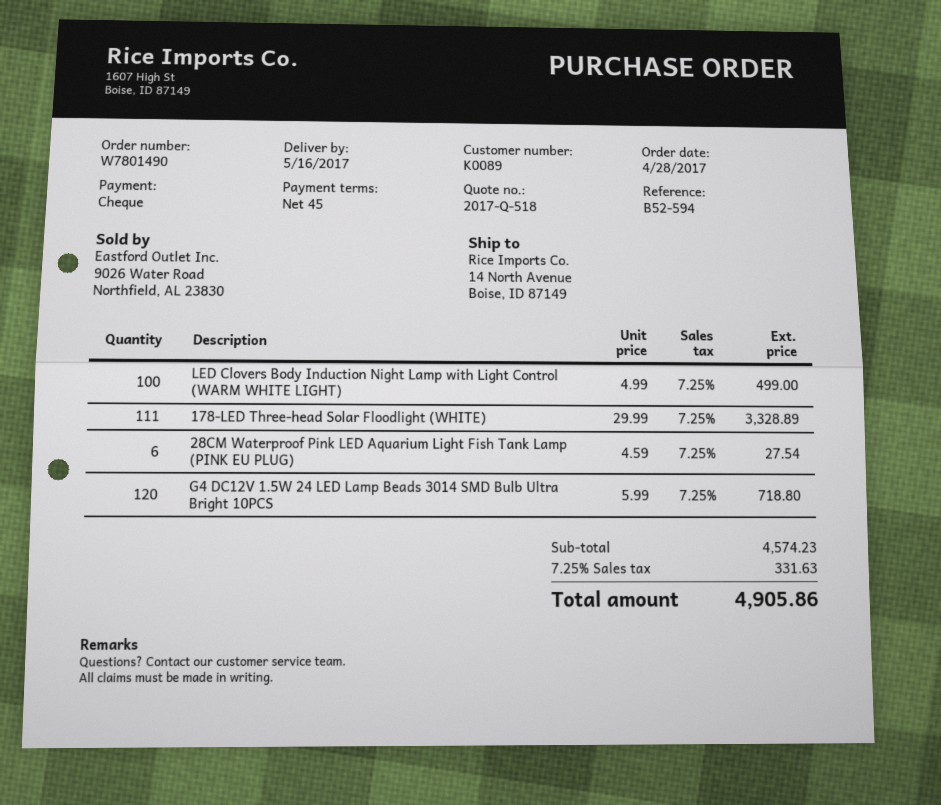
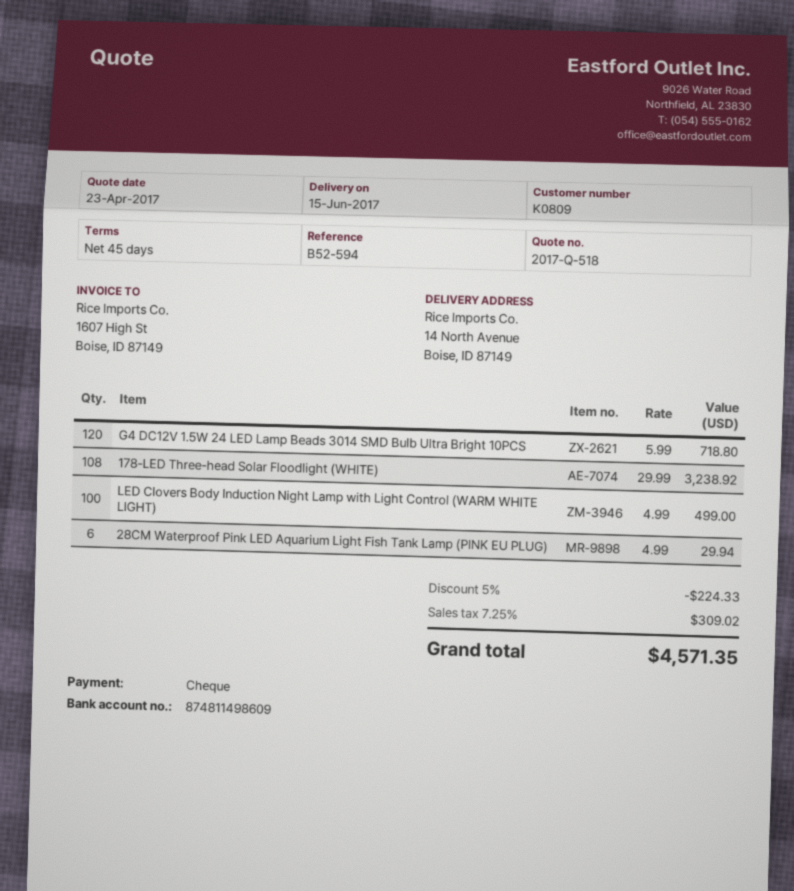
delivery date: 2017-05-16 -> 2017-06-15
customer number: K0089 -> K0809
178-LED Three-head Solar Floodlight (WHITE): 111 x 29.99 = 3328.89 -> 108 x 29.99 = 3238.92
28CM Waterproof Pink LED Aquarium Light Fish Tank Lamp (PINK EU PLUG): 6 x 4.59 = 27.54 -> 6 x 4.99 = 29.94
discount: none -> 5% = 224.33
tax: 7.25% = 331.63 -> 7.25% = 309.02
total: 4905.86 -> 4571.35

